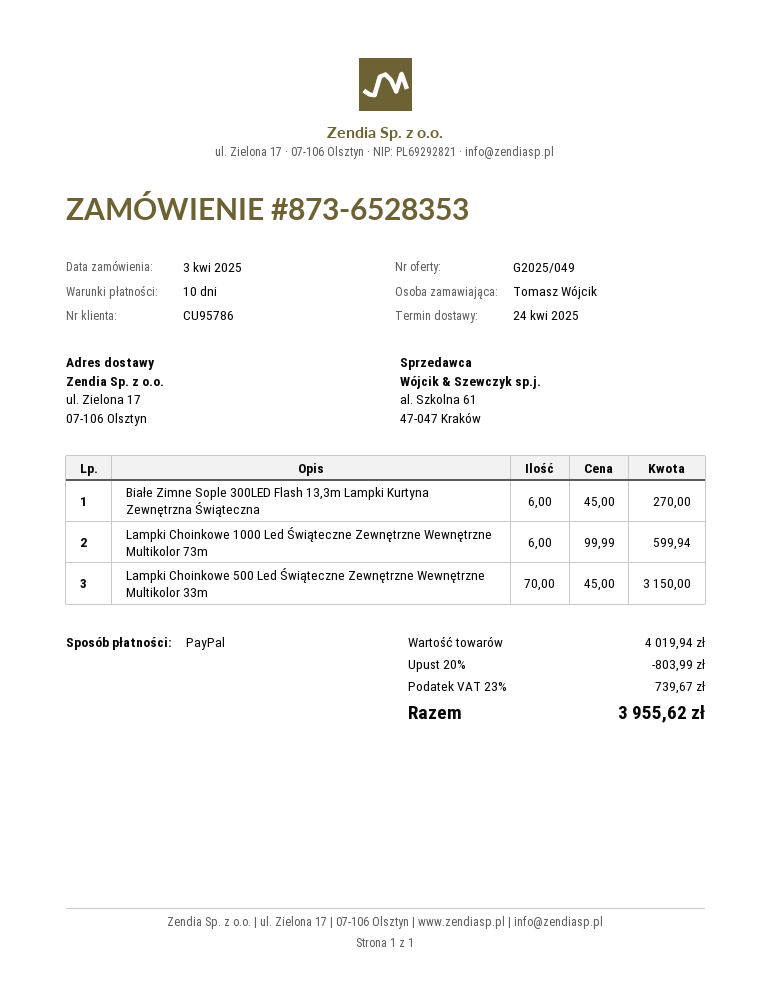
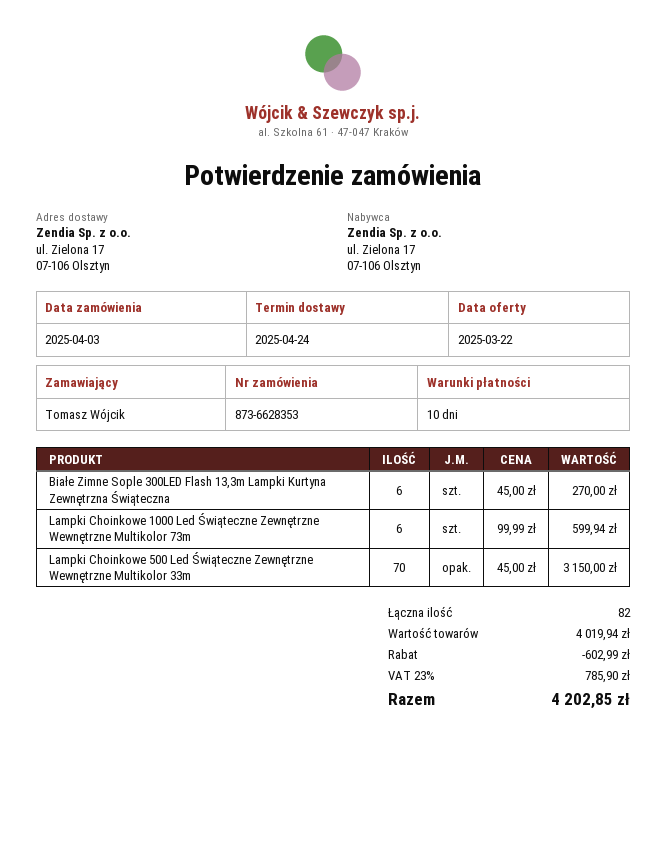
order number: 873-6528353 -> 873-6628353
discount: 803.99 -> 602.99
tax: 23% = 739.67 -> 23% = 785.90
total: 3955.62 -> 4202.85

